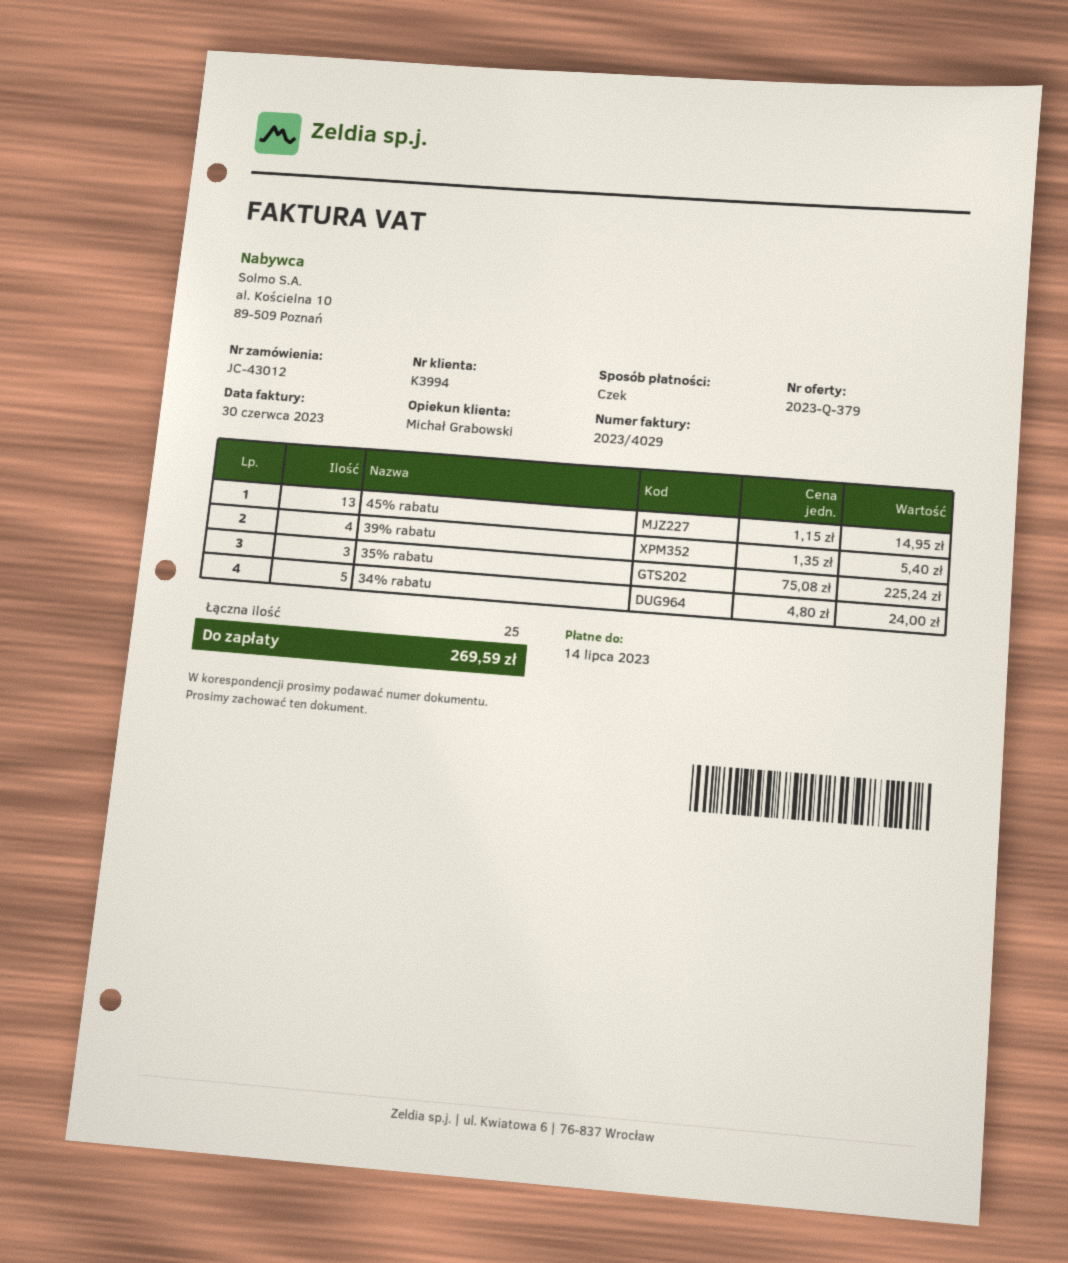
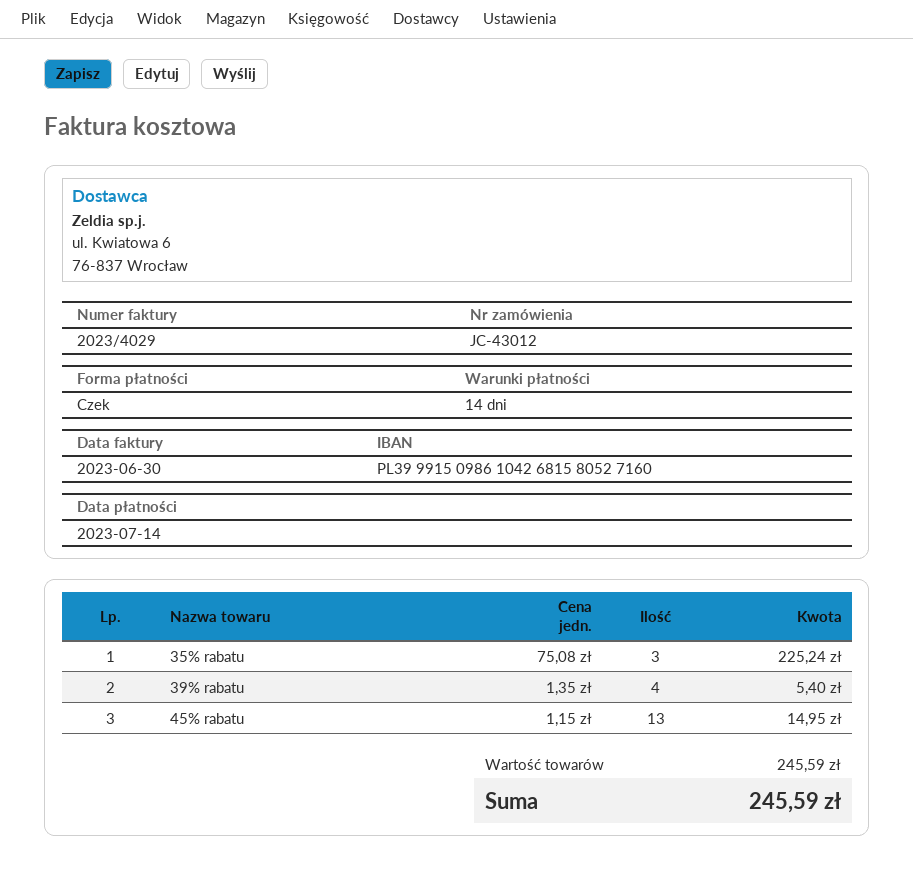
34% rabatu: 5 x 4.80 = 24.00 -> none
total: 269.59 -> 245.59

